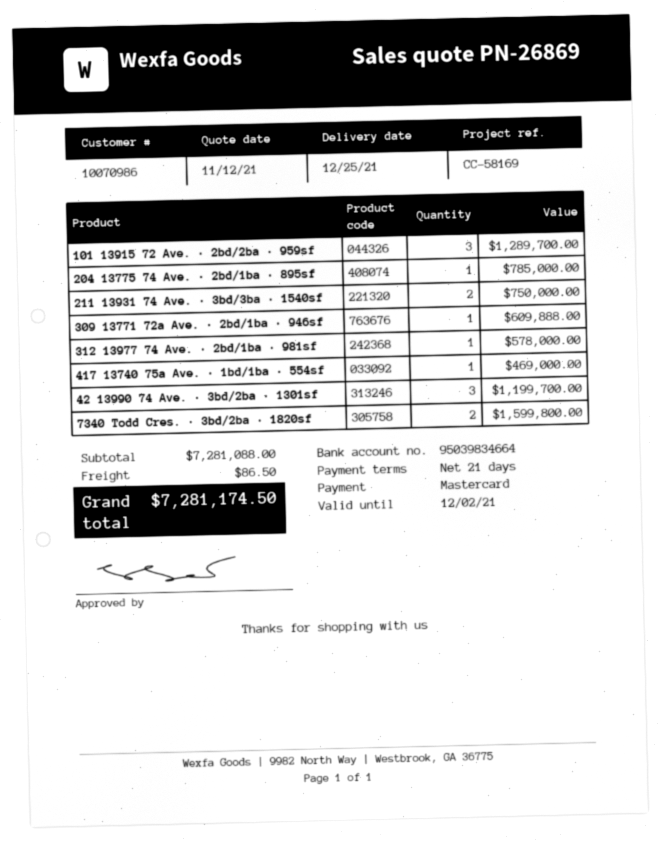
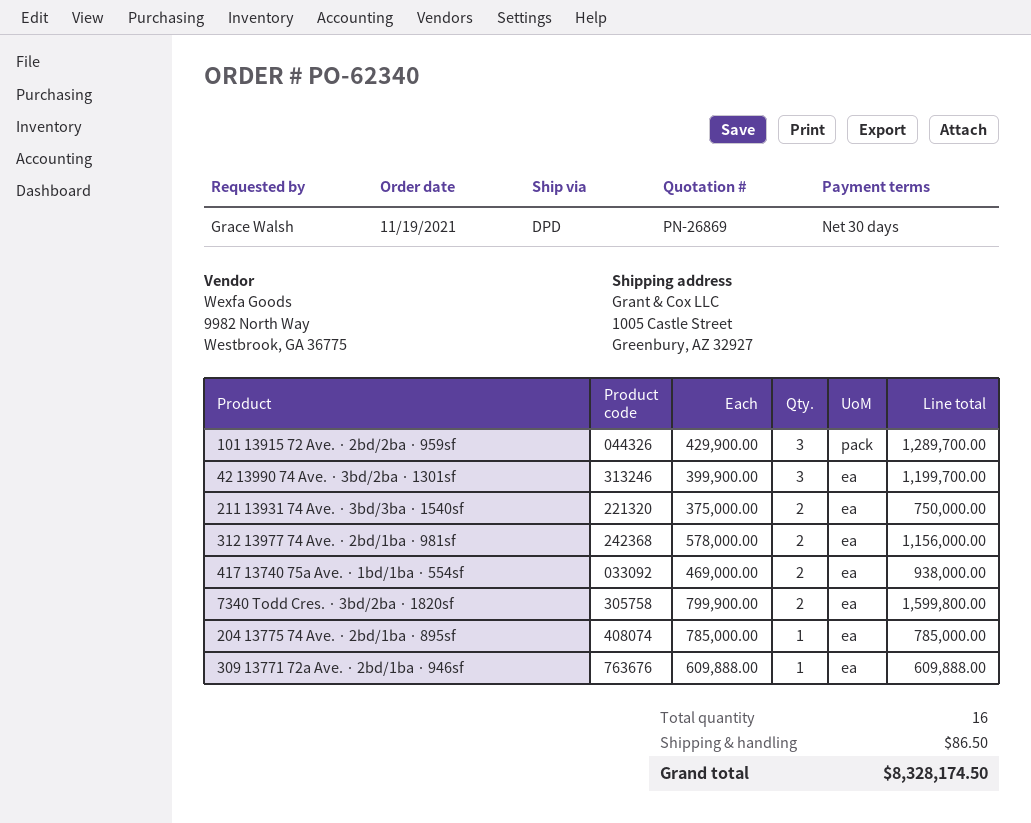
payment terms: 21 days -> 30 days
312 13977 74 Ave. · 2bd/1ba · 981sf: 1 for 578000.00 -> 2 for 1156000.00
417 13740 75a Ave. · 1bd/1ba · 554sf: 1 for 469000.00 -> 2 for 938000.00
total: 7281174.50 -> 8328174.50

